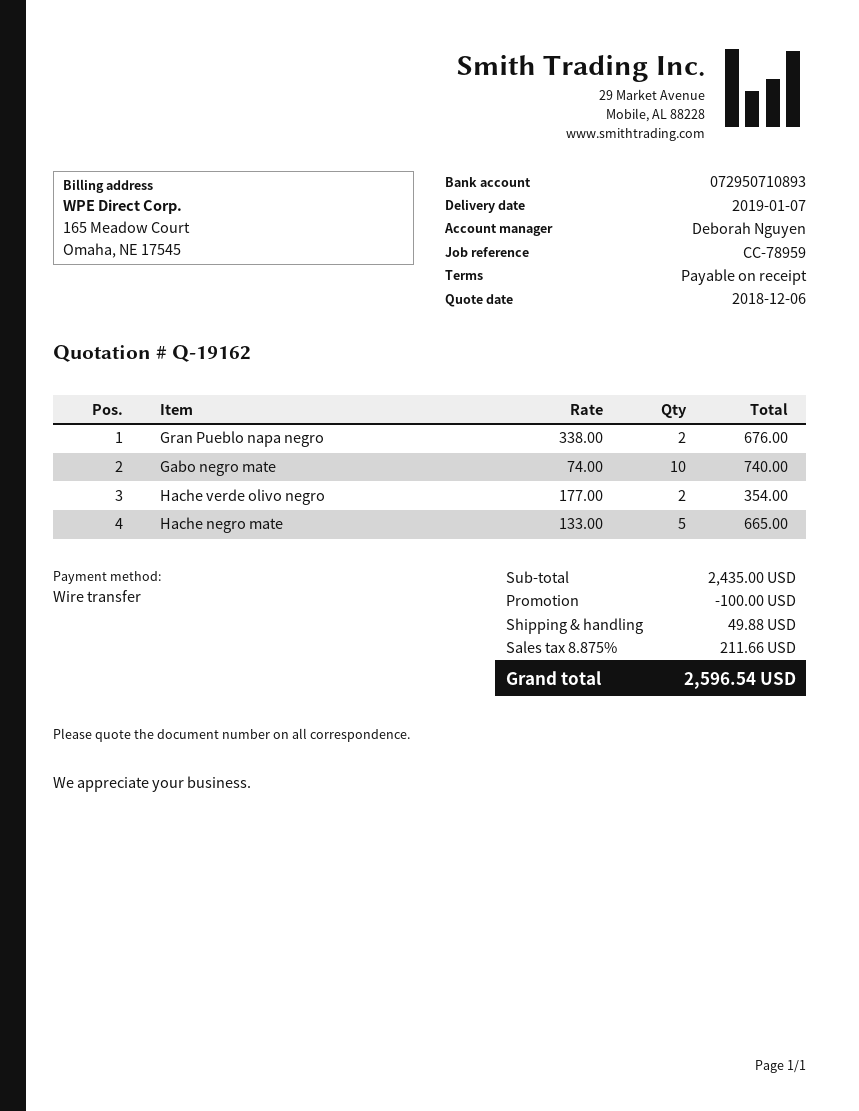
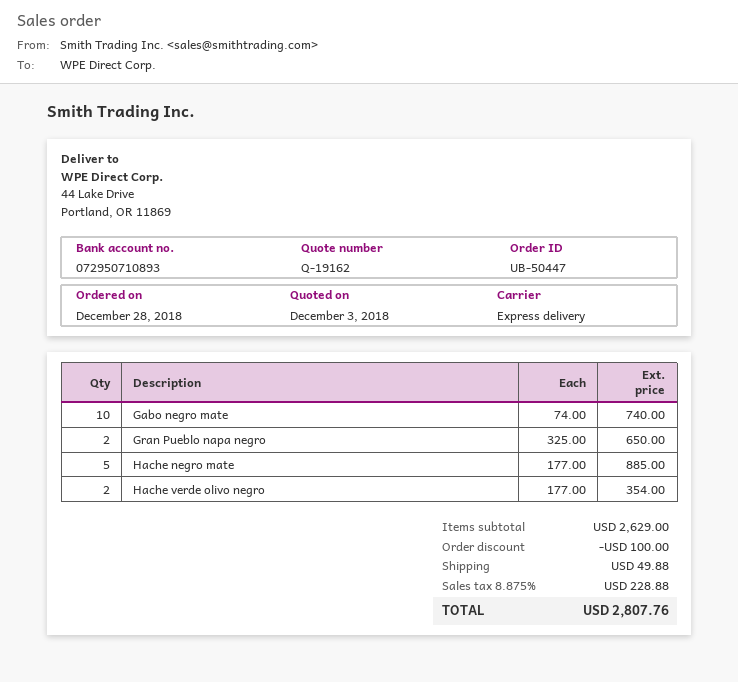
quote date: 2018-12-06 -> 2018-12-03
Gran Pueblo napa negro: 2 x 338.00 = 676.00 -> 2 x 325.00 = 650.00
Hache negro mate: 5 x 133.00 = 665.00 -> 5 x 177.00 = 885.00
subtotal: 2435.00 -> 2629.00
tax: 8.875% = 211.66 -> 8.875% = 228.88
total: 2596.54 -> 2807.76

